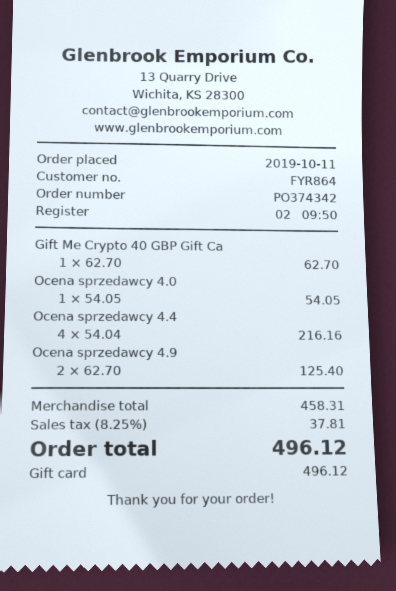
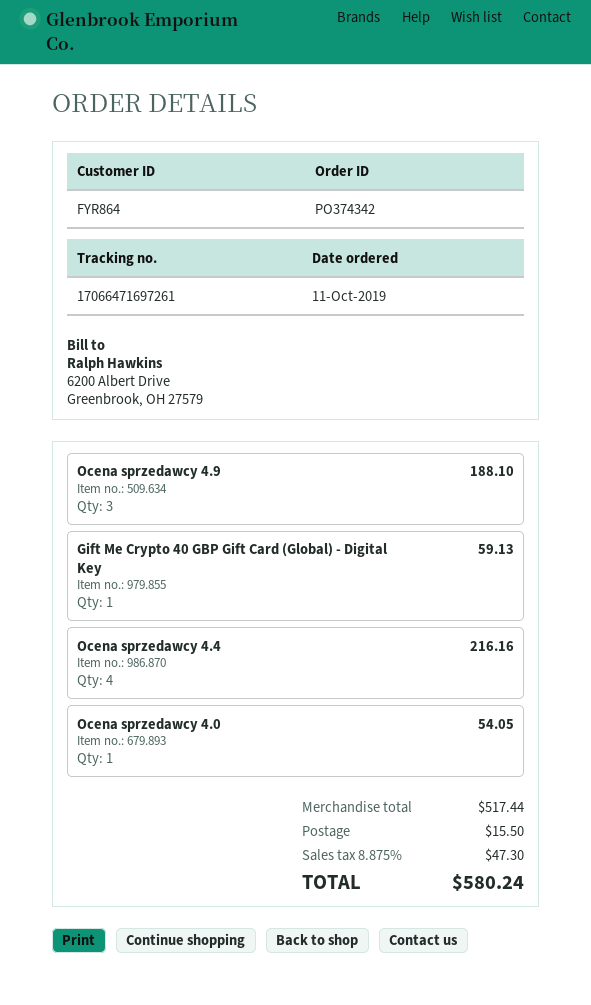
Gift Me Crypto 40 GBP Gift Ca: 1 for 62.70 -> 1 for 59.13
Ocena sprzedawcy 4.9: 2 for 125.40 -> 3 for 188.10
subtotal: 458.31 -> 517.44
shipping: none -> 15.50
tax: 8.25% = 37.81 -> 8.875% = 47.30
total: 496.12 -> 580.24

